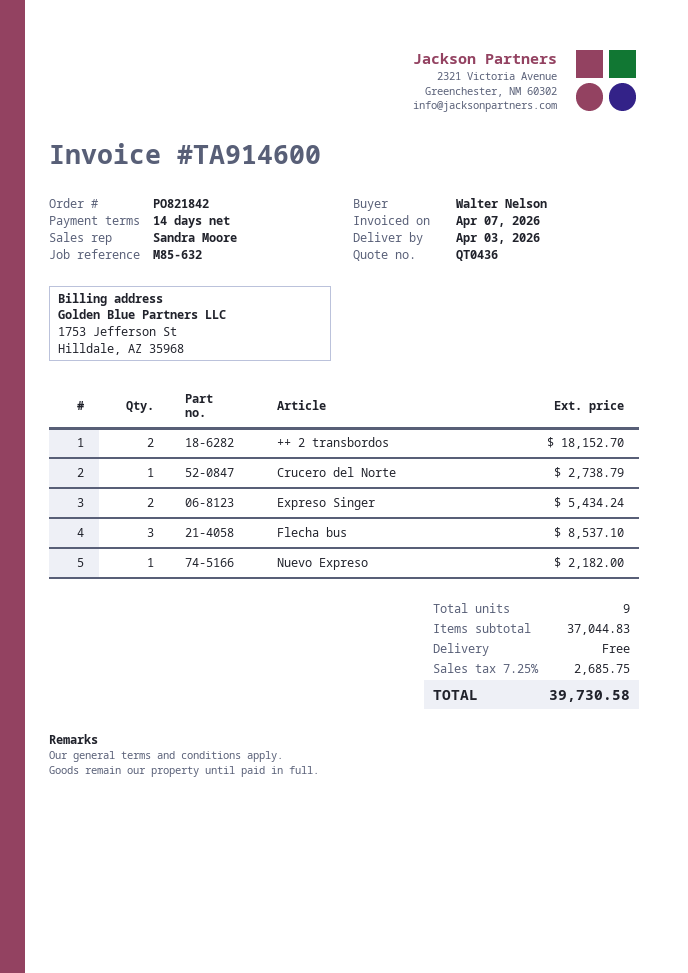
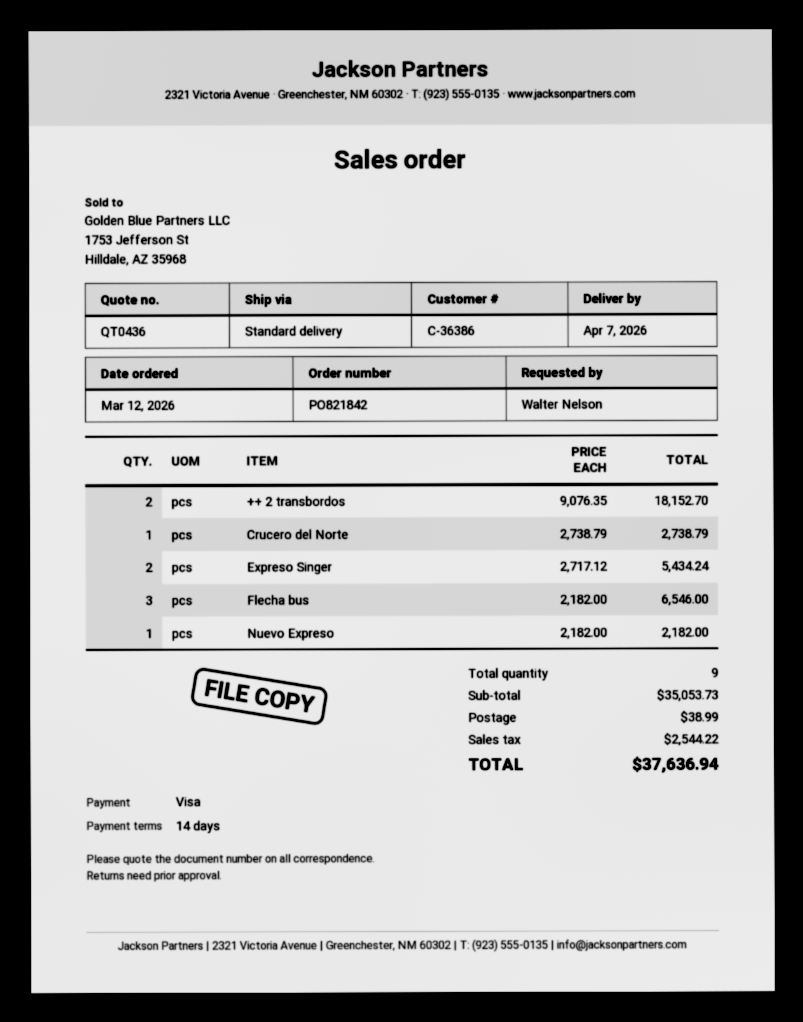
delivery date: 2026-04-03 -> 2026-04-07
Flecha bus: 3 for 8537.10 -> 3 for 6546.00
subtotal: 37044.83 -> 35053.73
shipping: 0.00 -> 38.99
tax: 2685.75 -> 2544.22
total: 39730.58 -> 37636.94

